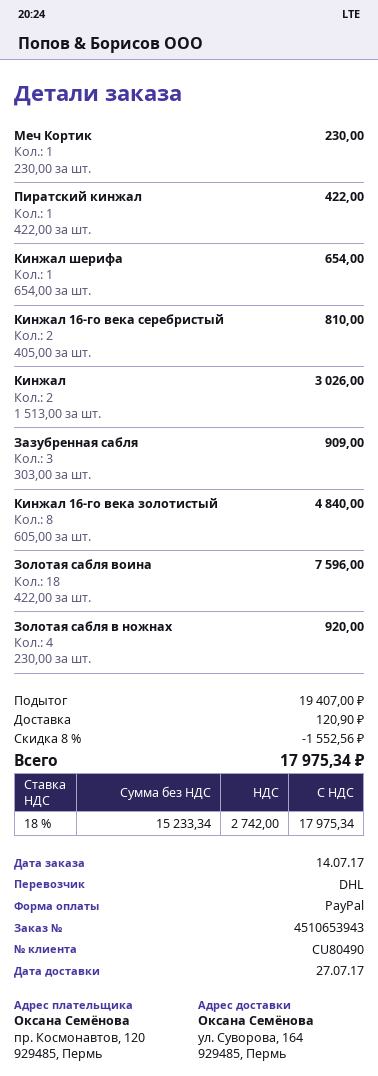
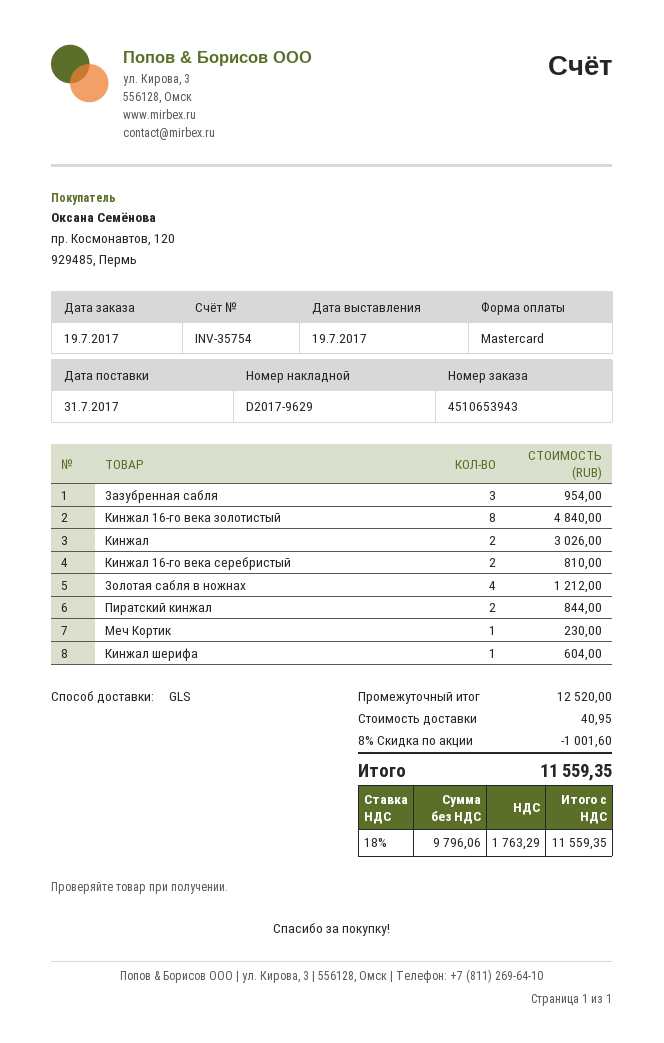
order date: 2017-07-14 -> 2017-07-19
delivery date: 2017-07-27 -> 2017-07-31
payment method: PayPal -> Mastercard
shipping method: DHL -> GLS
Пиратский кинжал: 1 for 422.00 -> 2 for 844.00
Кинжал шерифа: 1 for 654.00 -> 1 for 604.00
Зазубренная сабля: 3 for 909.00 -> 3 for 954.00
Золотая сабля воина: 18 for 7596.00 -> none
Золотая сабля в ножнах: 4 for 920.00 -> 4 for 1212.00
subtotal: 19407.00 -> 12520.00
discount: 8% = 1552.56 -> 8% = 1001.60
shipping: 120.90 -> 40.95
net: 15233.34 -> 9796.06
tax: 18% = 2742.00 -> 18% = 1763.29
total: 17975.34 -> 11559.35

